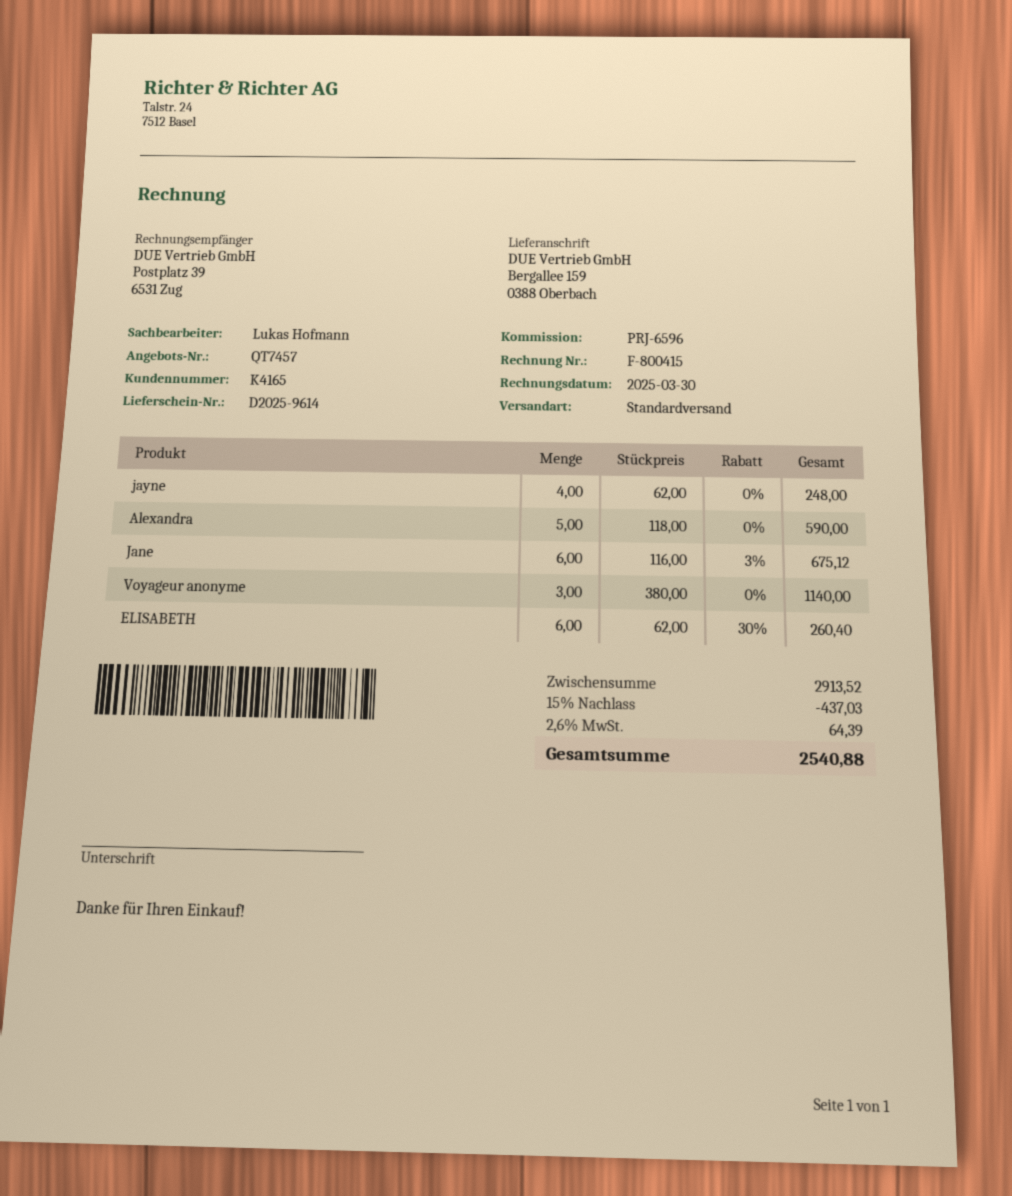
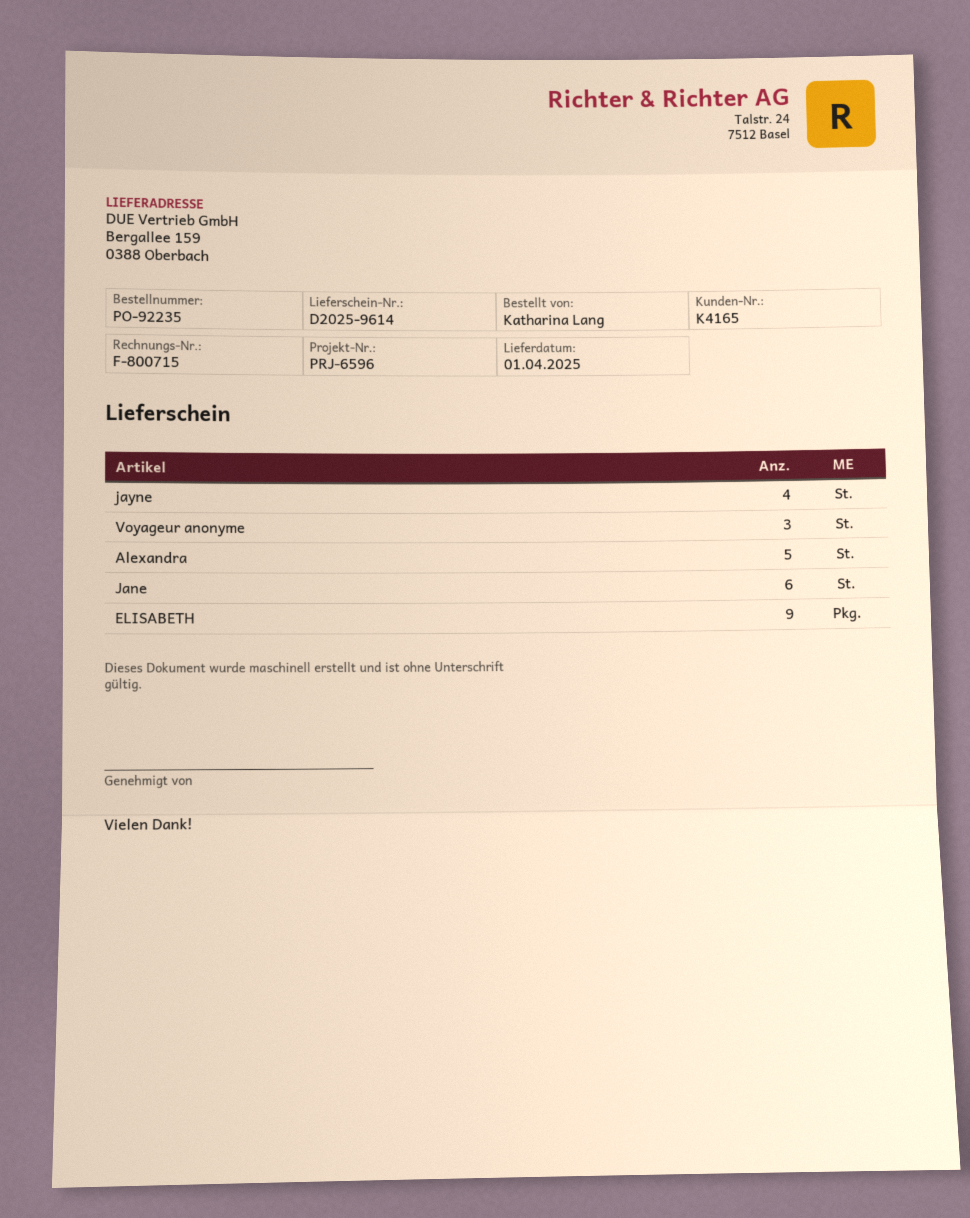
invoice number: F-800415 -> F-800715
ELISABETH: 6 -> 9

